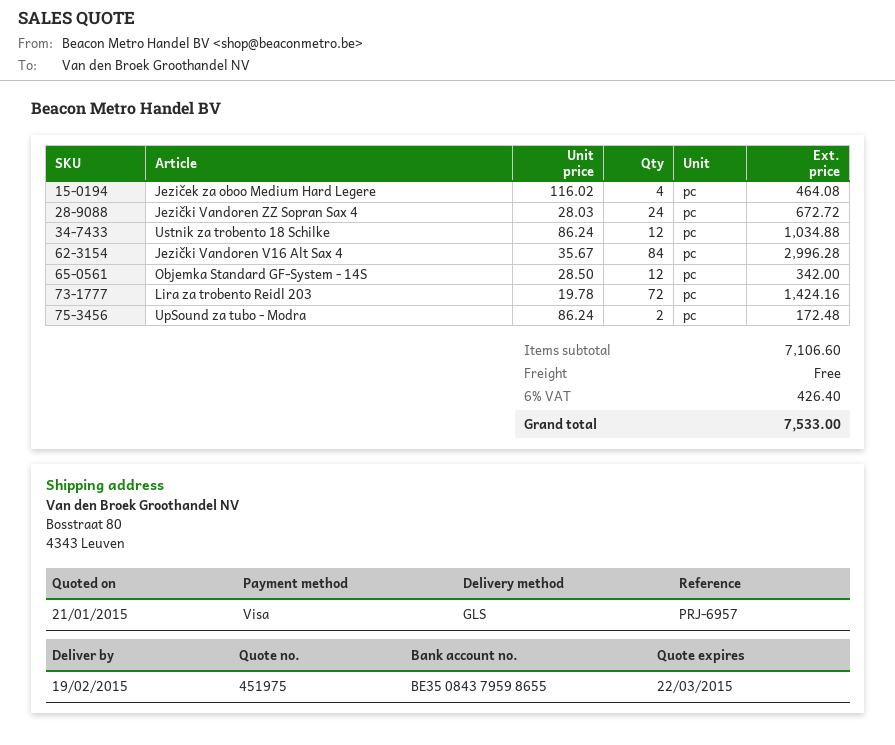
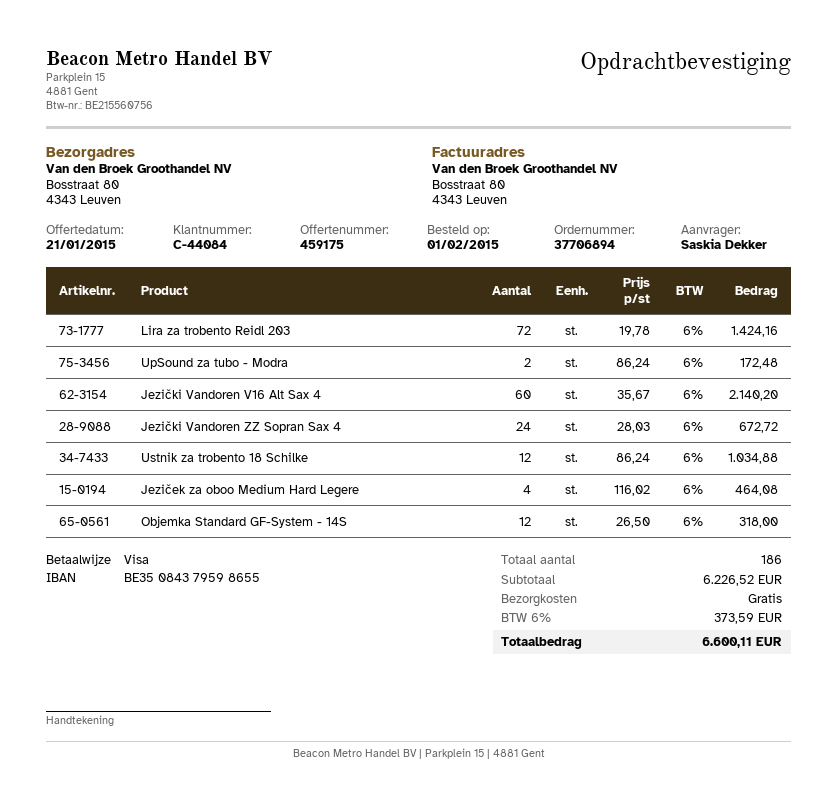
quote number: 451975 -> 459175
Jezički Vandoren V16 Alt Sax 4: 84 x 35.67 = 2996.28 -> 60 x 35.67 = 2140.20
Objemka Standard GF-System - 14S: 12 x 28.50 = 342.00 -> 12 x 26.50 = 318.00
subtotal: 7106.60 -> 6226.52
tax: 6% = 426.40 -> 6% = 373.59
total: 7533.00 -> 6600.11

